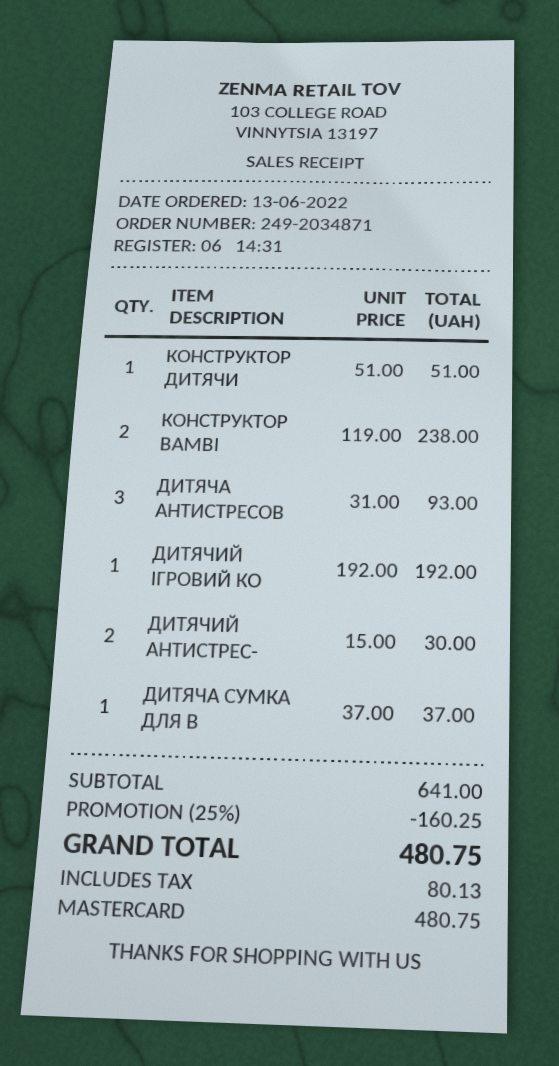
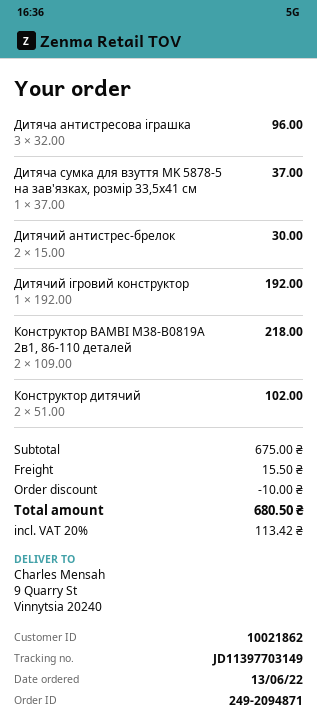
order number: 249-2034871 -> 249-2094871
КОНСТРУКТОР ДИТЯЧИ: 1 x 51.00 = 51.00 -> 2 x 51.00 = 102.00
КОНСТРУКТОР BAMBI: 2 x 119.00 = 238.00 -> 2 x 109.00 = 218.00
ДИТЯЧА АНТИСТРЕСОВ: 3 x 31.00 = 93.00 -> 3 x 32.00 = 96.00
subtotal: 641.00 -> 675.00
discount: 160.25 -> 10.00
shipping: none -> 15.50
tax: 80.13 -> 113.42
total: 480.75 -> 680.50

